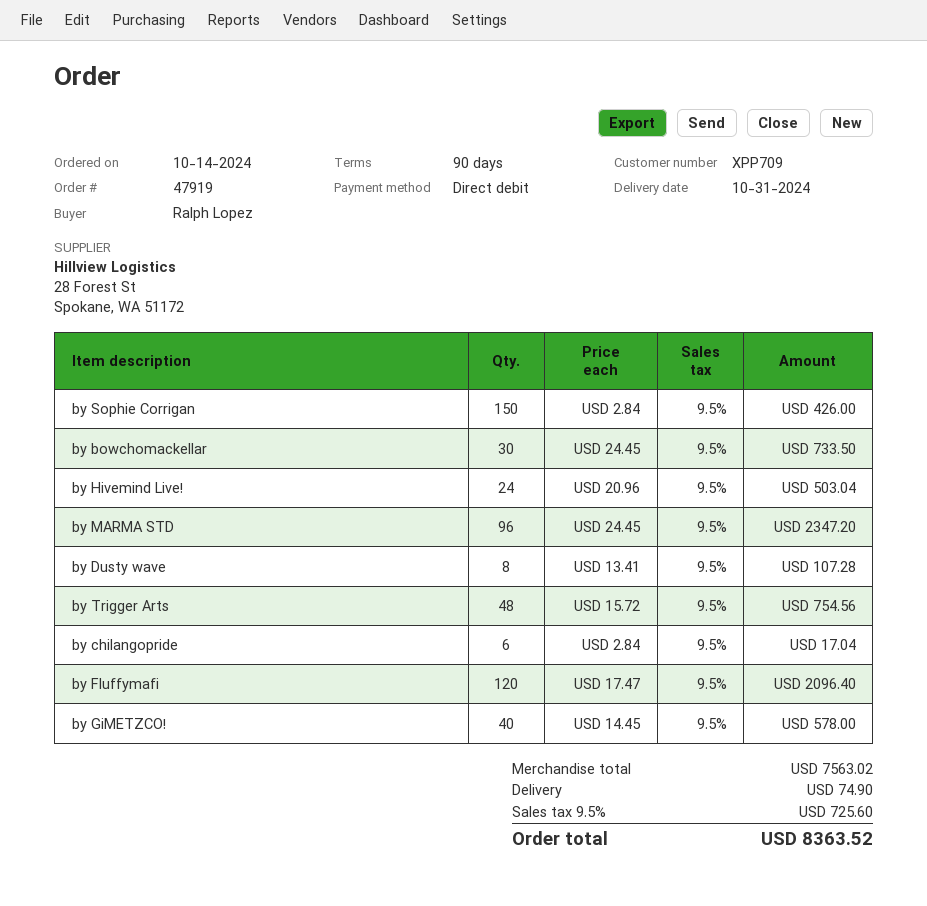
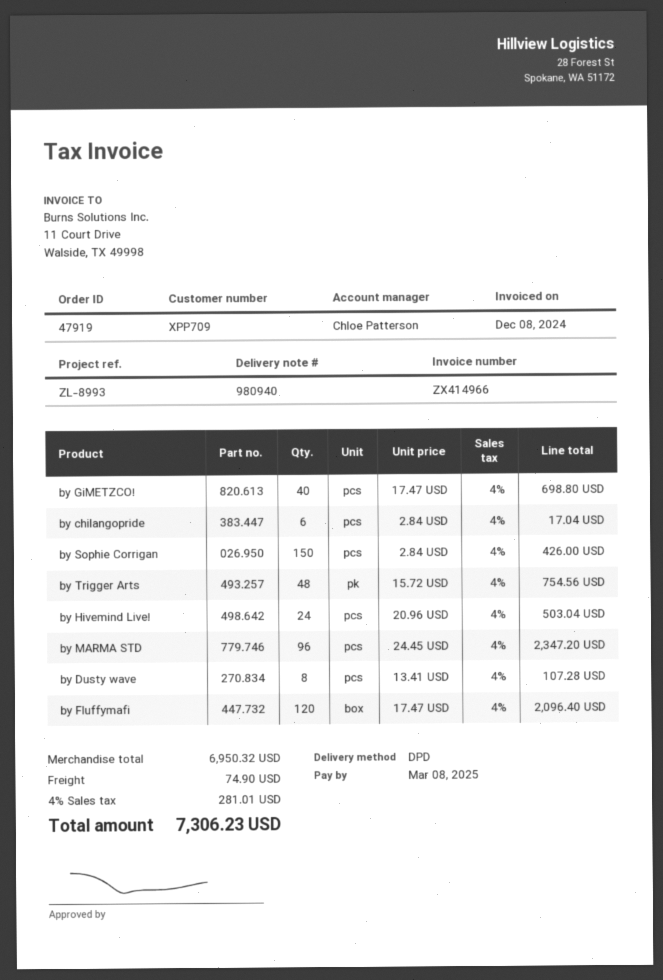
by bowchomackellar: 30 x 24.45 = 733.50 -> none
by GiMETZCO!: 40 x 14.45 = 578.00 -> 40 x 17.47 = 698.80
subtotal: 7563.02 -> 6950.32
tax: 9.5% = 725.60 -> 4% = 281.01
total: 8363.52 -> 7306.23

